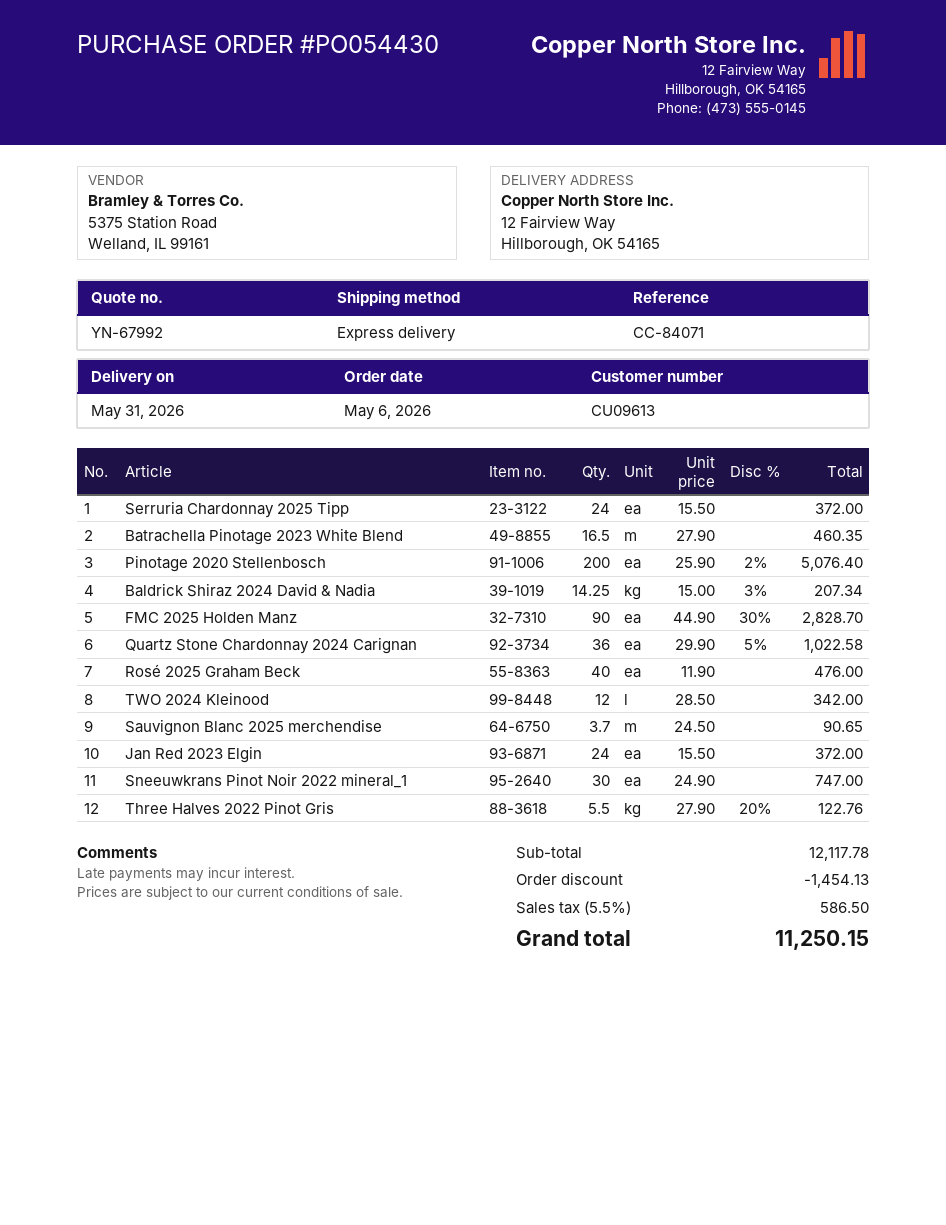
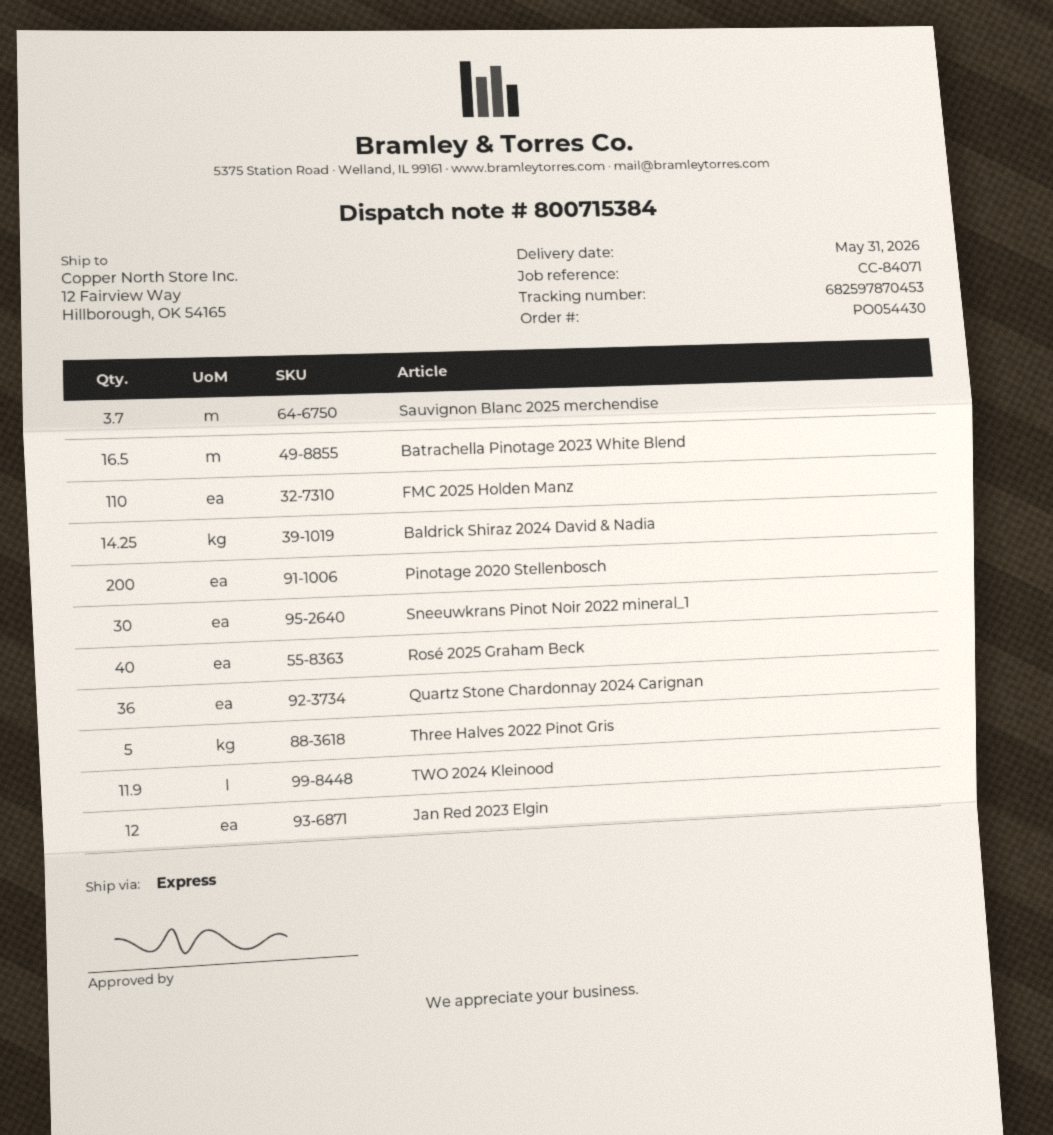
Serruria Chardonnay 2025 Tipp: 24 -> none
FMC 2025 Holden Manz: 90 -> 110
TWO 2024 Kleinood: 12 -> 11.9
Jan Red 2023 Elgin: 24 -> 12
Three Halves 2022 Pinot Gris: 5.5 -> 5

